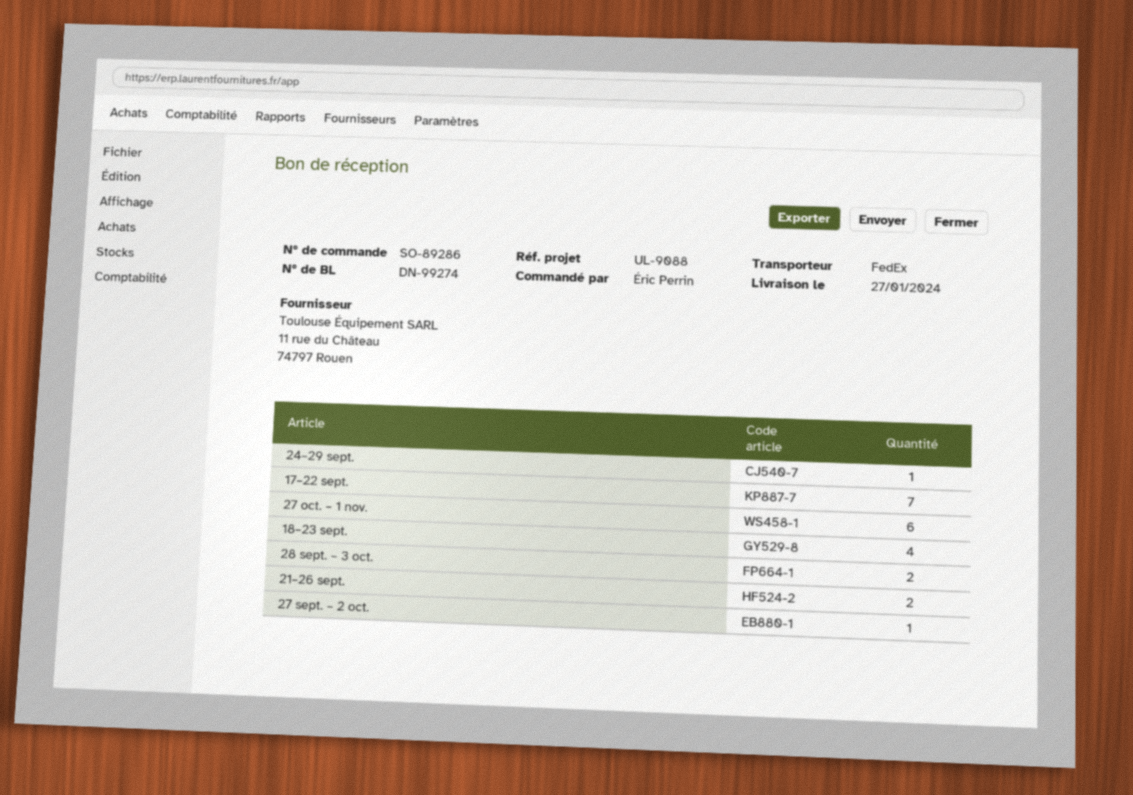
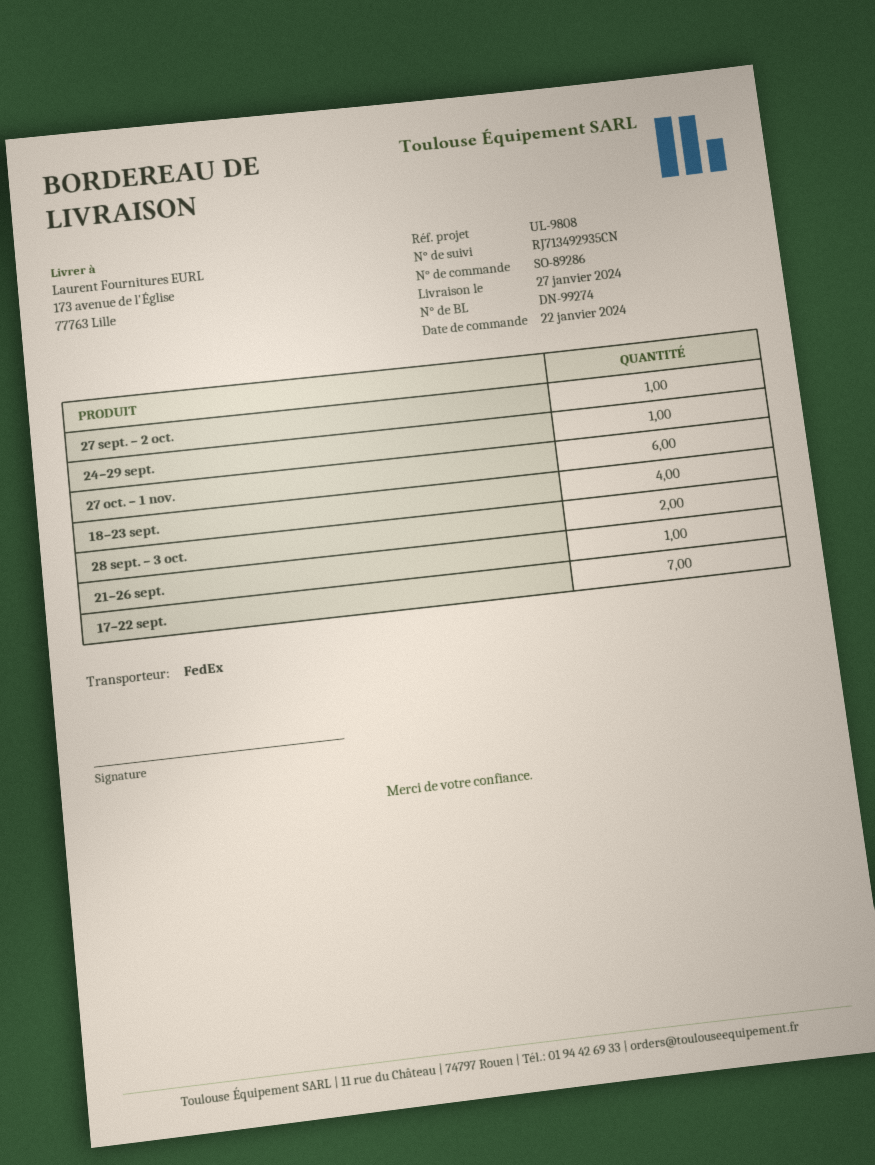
reference: UL-9088 -> UL-9808
21–26 sept.: 2 -> 1

